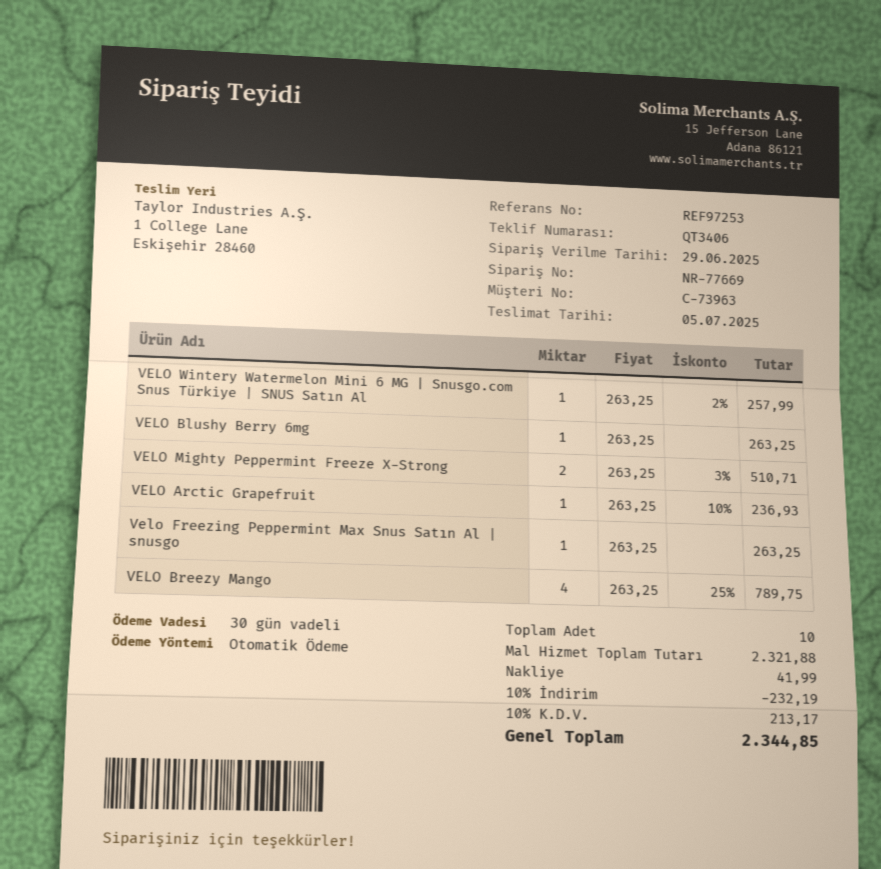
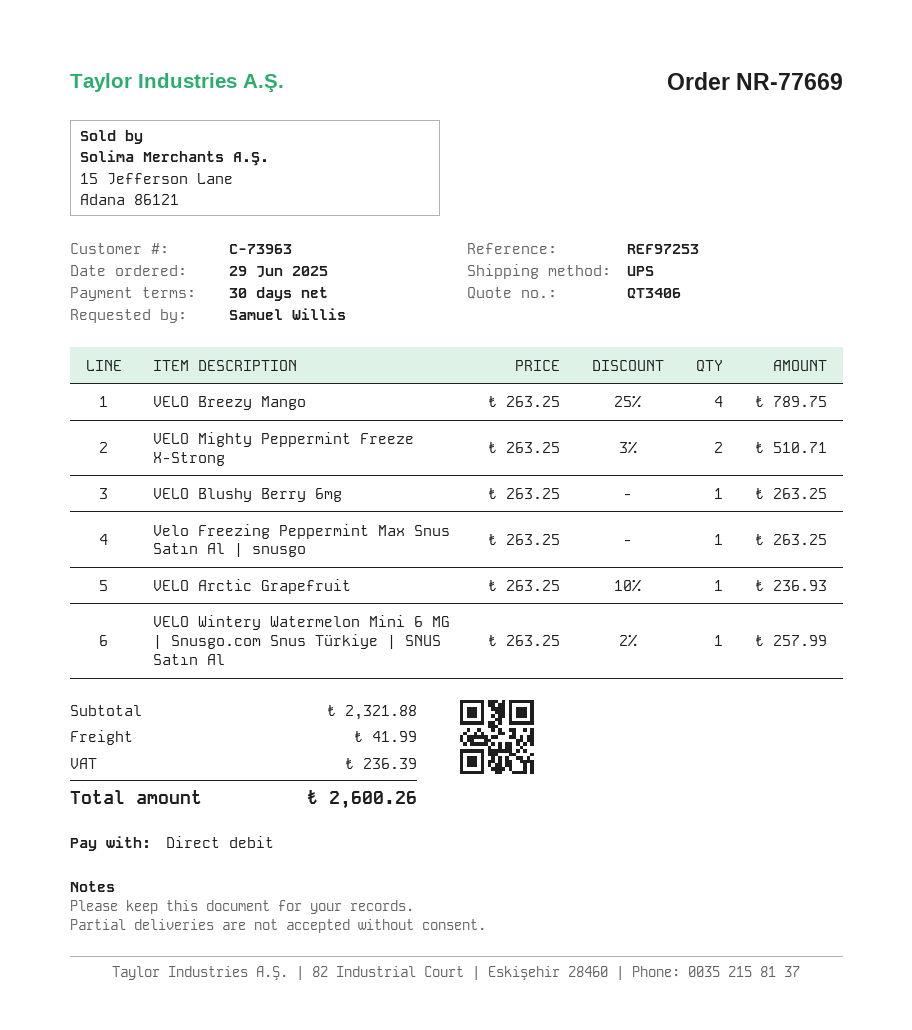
discount: 10% = 232.19 -> none
tax: 213.17 -> 236.39
total: 2344.85 -> 2600.26

